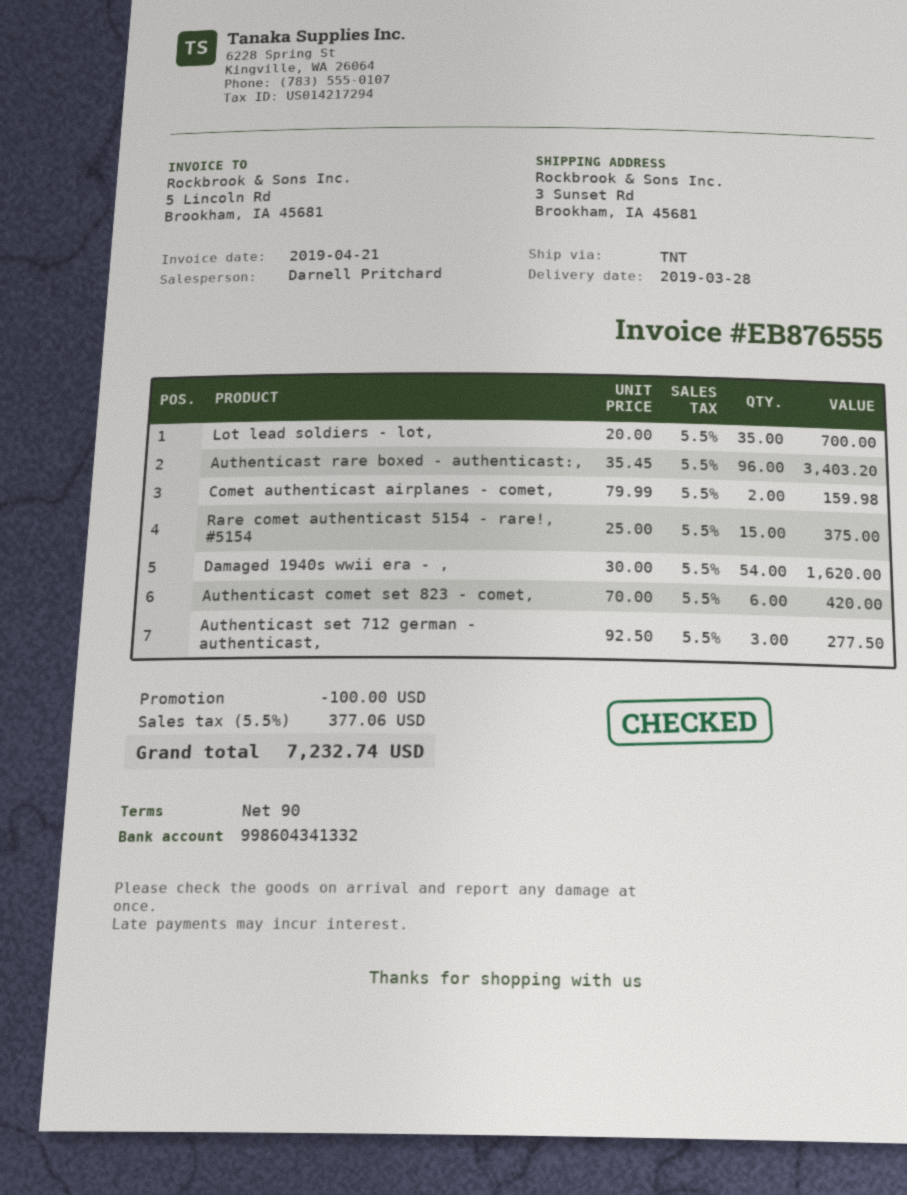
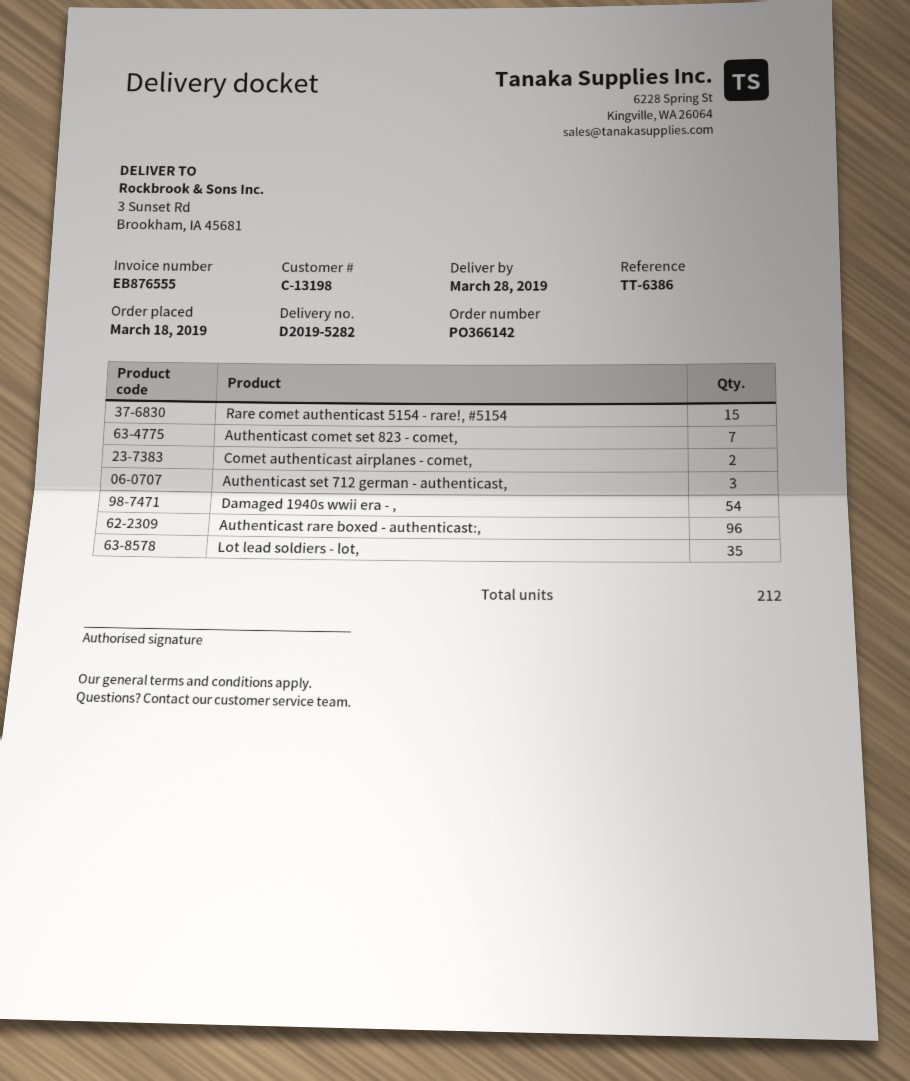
Authenticast comet set 823 - comet,: 6 -> 7

